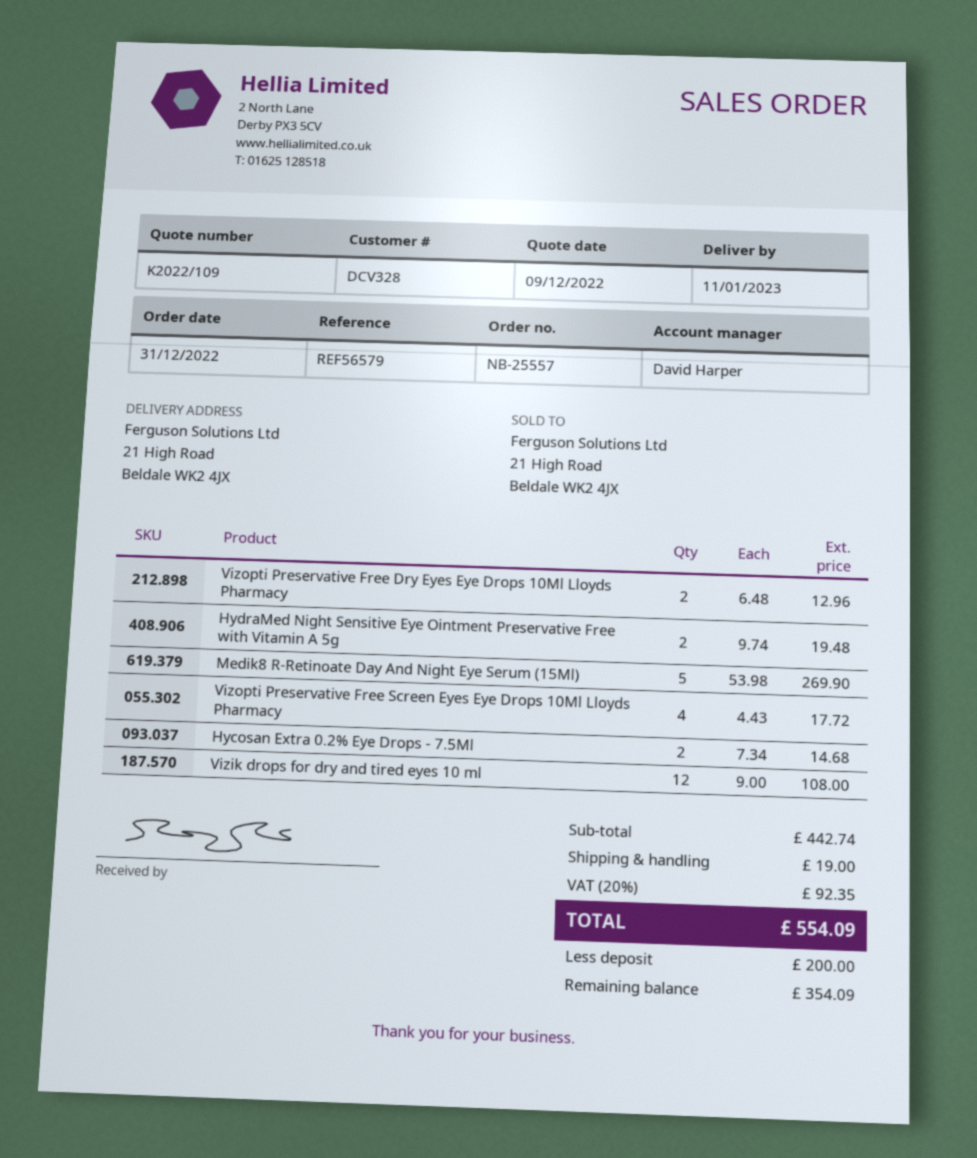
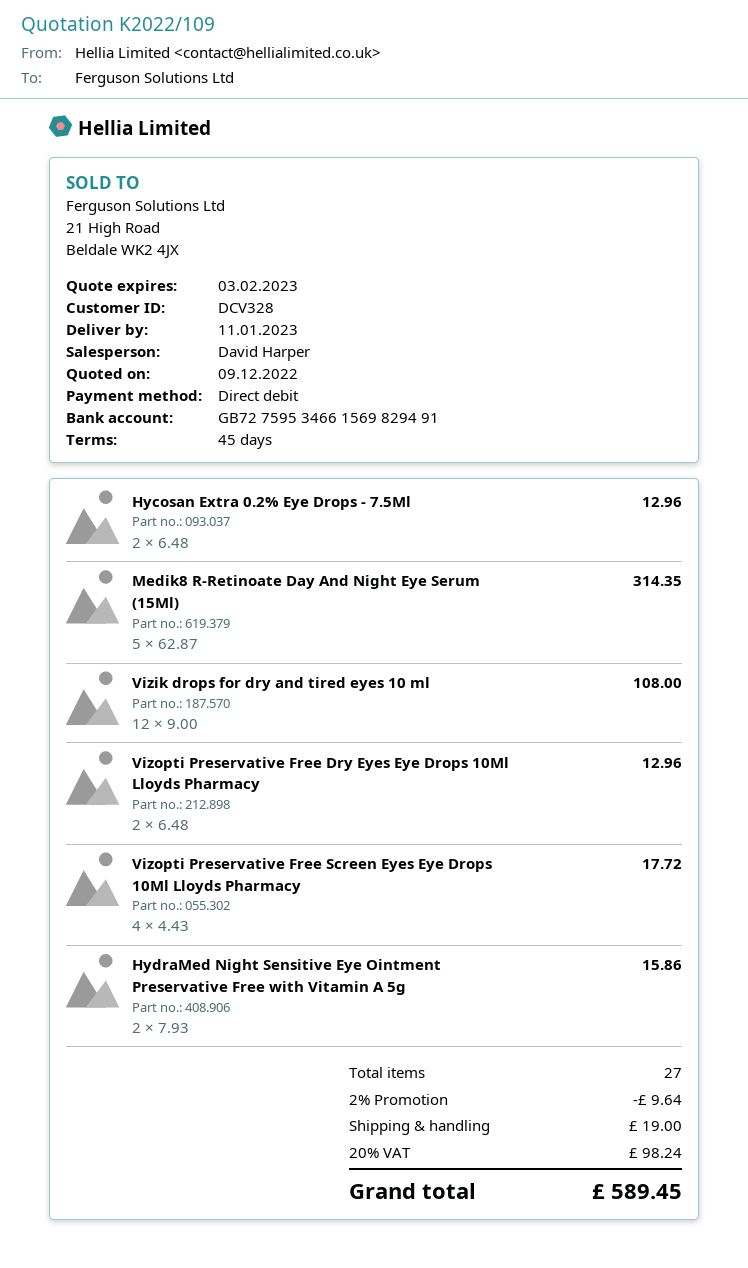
HydraMed Night Sensitive Eye Ointment Preservative Free with Vitamin A 5g: 2 x 9.74 = 19.48 -> 2 x 7.93 = 15.86
Medik8 R-Retinoate Day And Night Eye Serum (15Ml): 5 x 53.98 = 269.90 -> 5 x 62.87 = 314.35
Hycosan Extra 0.2% Eye Drops - 7.5Ml: 2 x 7.34 = 14.68 -> 2 x 6.48 = 12.96
discount: none -> 2% = 9.64
tax: 20% = 92.35 -> 20% = 98.24
total: 554.09 -> 589.45

